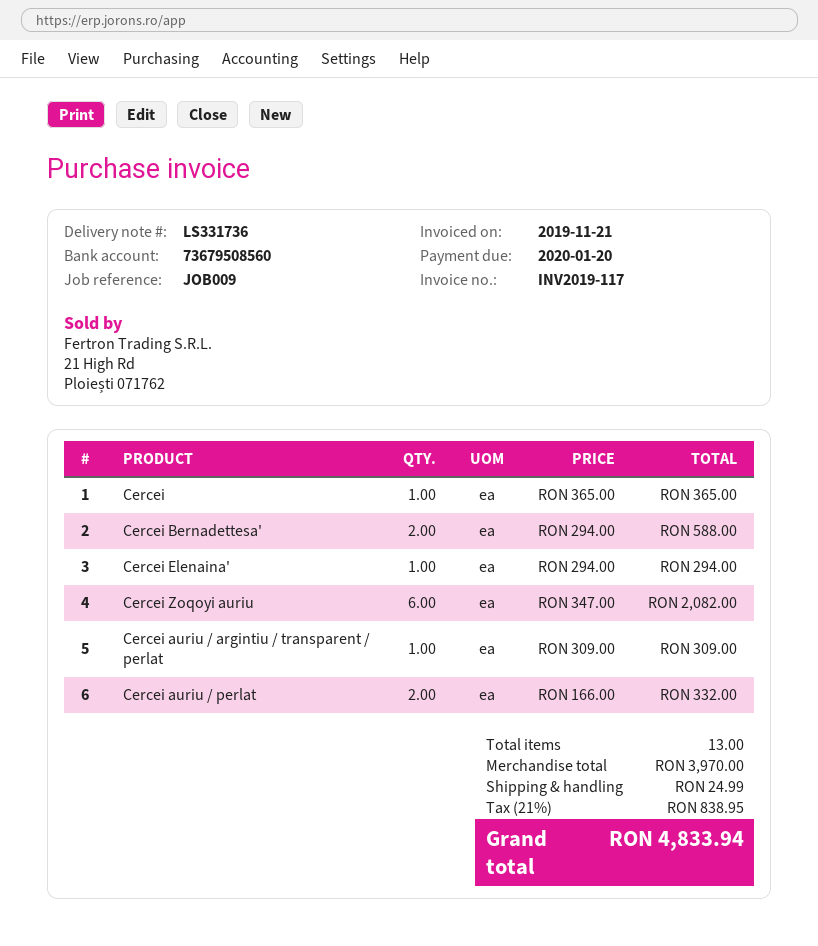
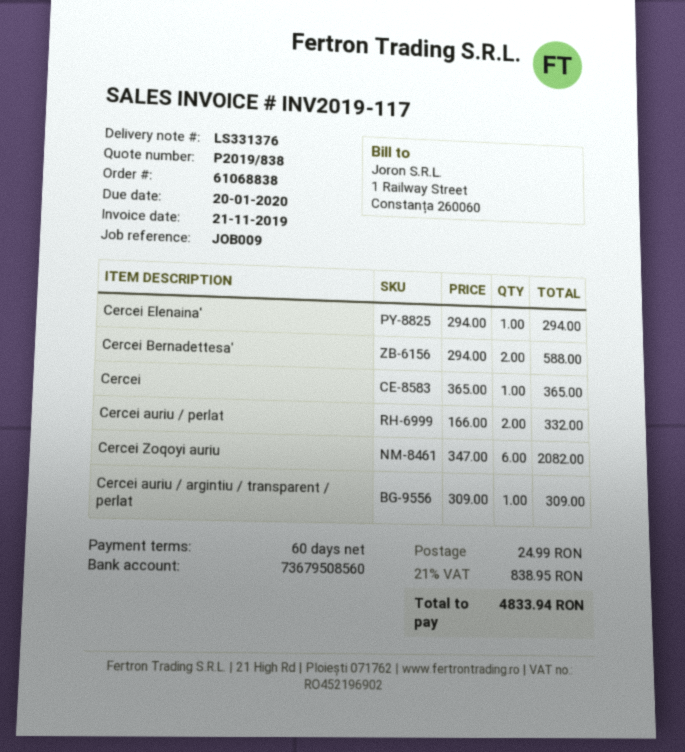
delivery note number: LS331736 -> LS331376

